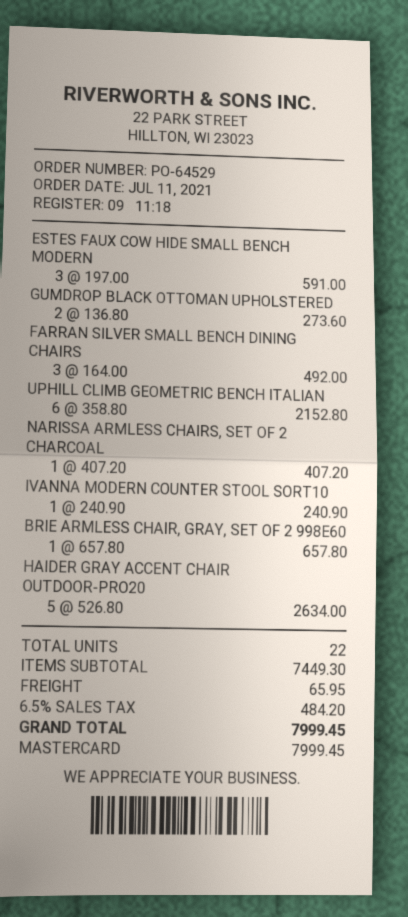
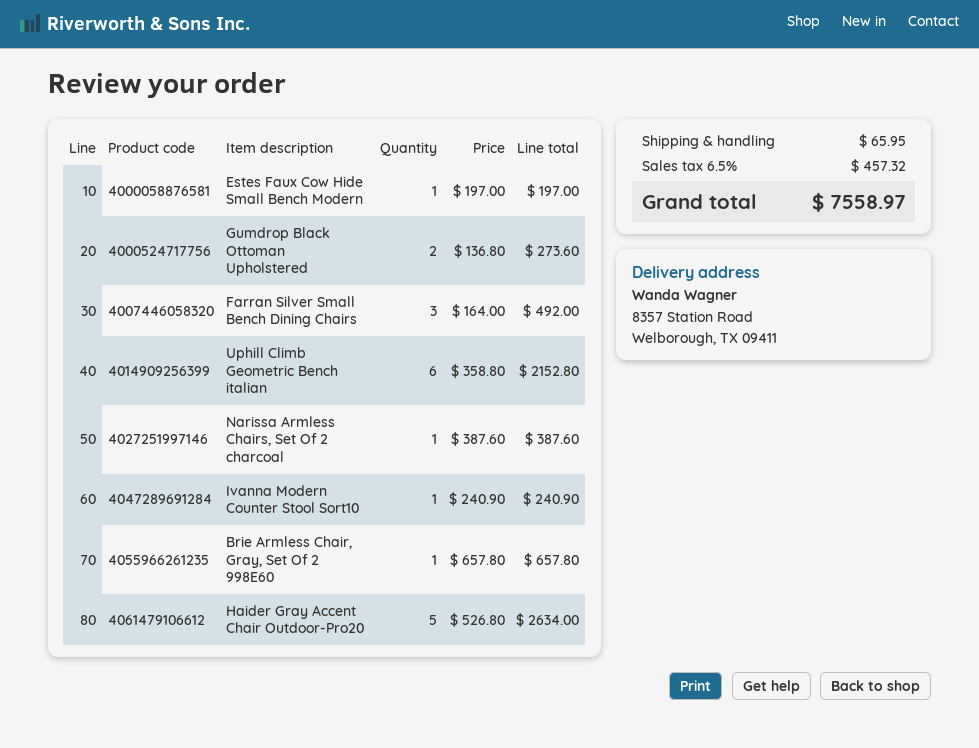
ESTES FAUX COW HIDE SMALL BENCH MODERN: 3 x 197.00 = 591.00 -> 1 x 197.00 = 197.00
NARISSA ARMLESS CHAIRS, SET OF 2 CHARCOAL: 1 x 407.20 = 407.20 -> 1 x 387.60 = 387.60
tax: 6.5% = 484.20 -> 6.5% = 457.32
total: 7999.45 -> 7558.97

